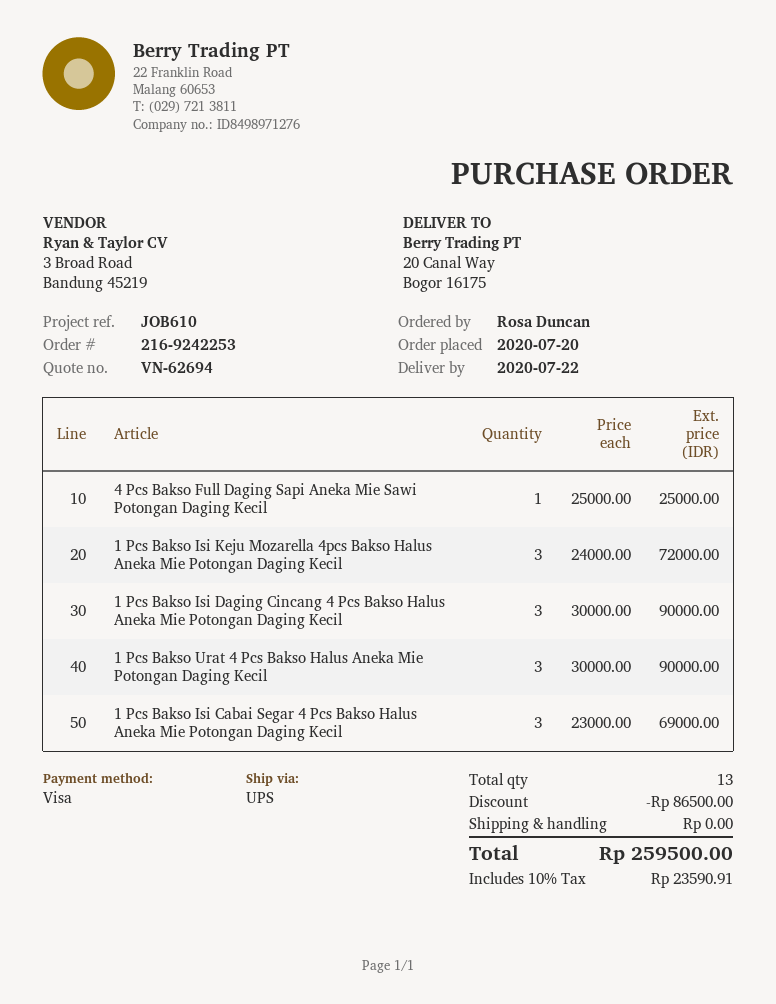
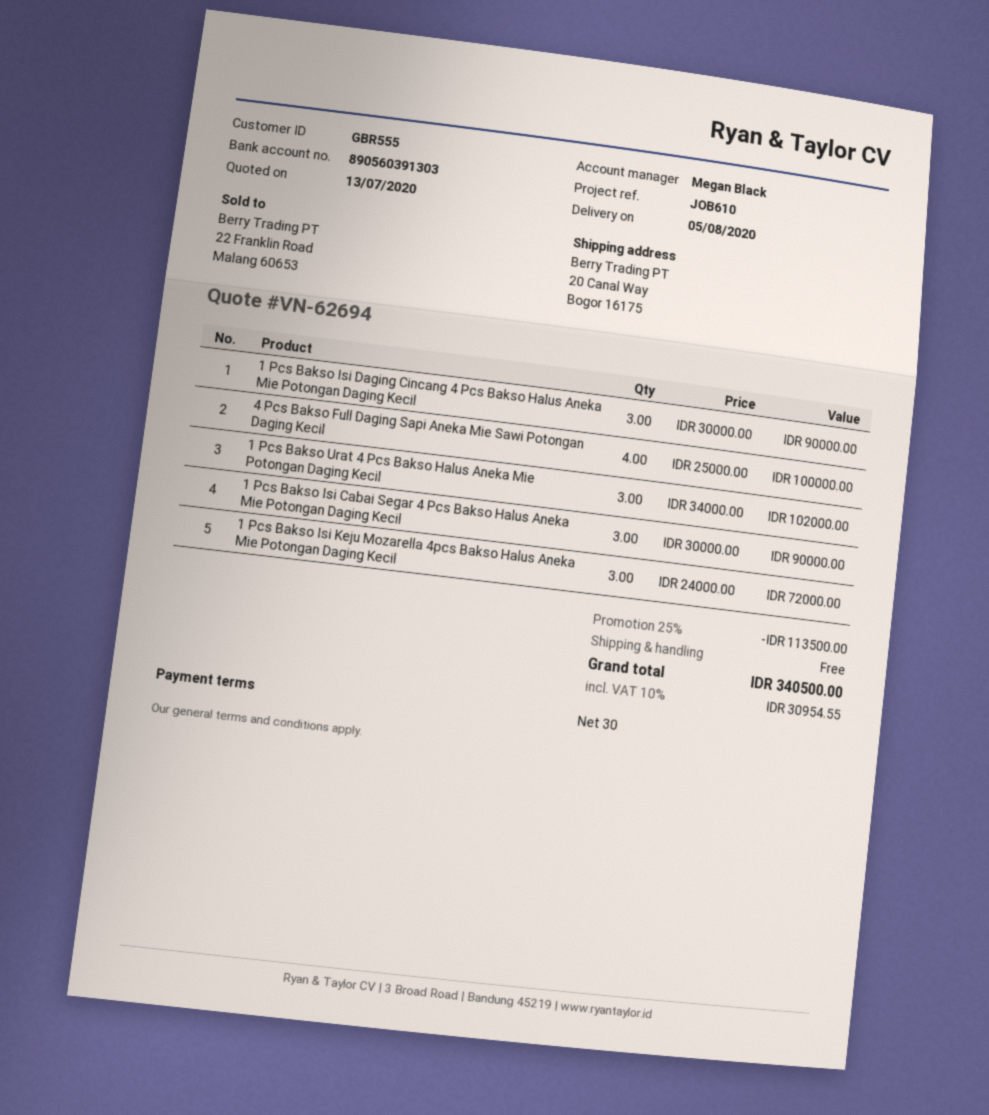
delivery date: 2020-07-22 -> 2020-08-05
4 Pcs Bakso Full Daging Sapi Aneka Mie Sawi Potongan Daging Kecil: 1 x 25000.00 = 25000.00 -> 4 x 25000.00 = 100000.00
1 Pcs Bakso Urat 4 Pcs Bakso Halus Aneka Mie Potongan Daging Kecil: 3 x 30000.00 = 90000.00 -> 3 x 34000.00 = 102000.00
1 Pcs Bakso Isi Cabai Segar 4 Pcs Bakso Halus Aneka Mie Potongan Daging Kecil: 3 x 23000.00 = 69000.00 -> 3 x 30000.00 = 90000.00
discount: 86500.00 -> 113500.00
tax: 10% = 23590.91 -> 10% = 30954.55
total: 259500.00 -> 340500.00

